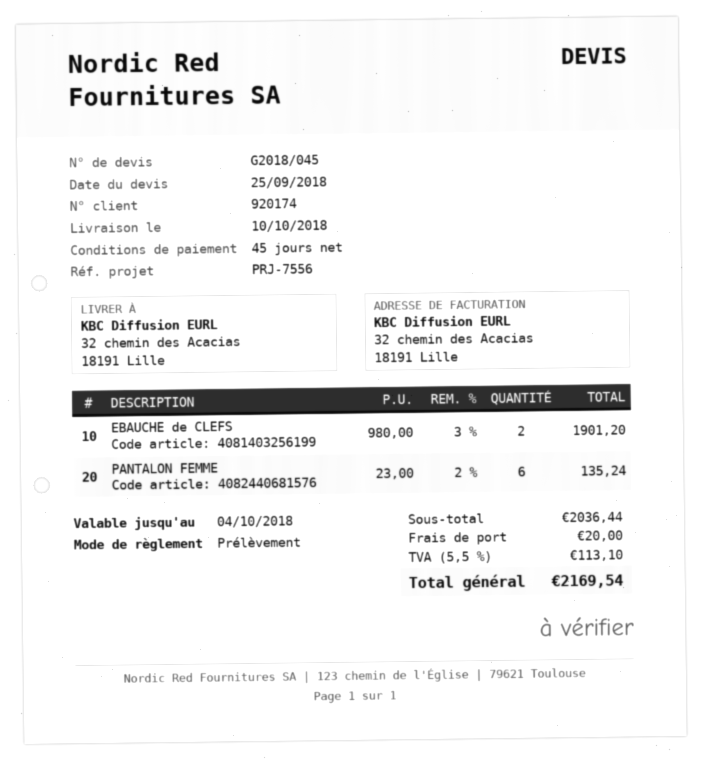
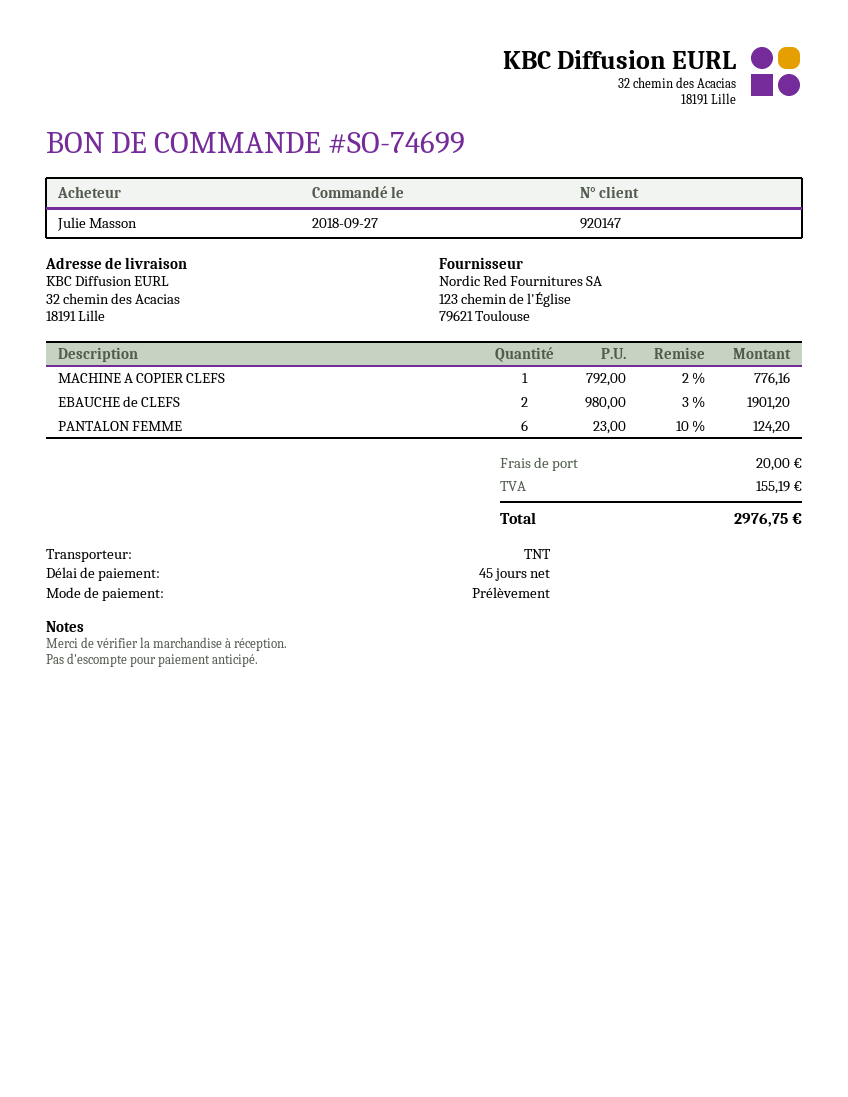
customer number: 920174 -> 920147
PANTALON FEMME: 6 x 23.00 - 2% = 135.24 -> 6 x 23.00 - 10% = 124.20
MACHINE A COPIER CLEFS: none -> 1 x 792.00 - 2% = 776.16
tax: 113.10 -> 155.19
total: 2169.54 -> 2976.75

